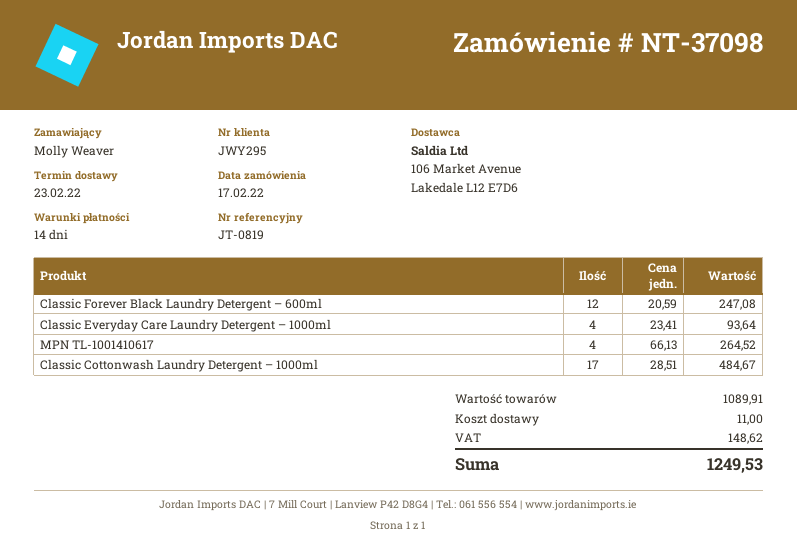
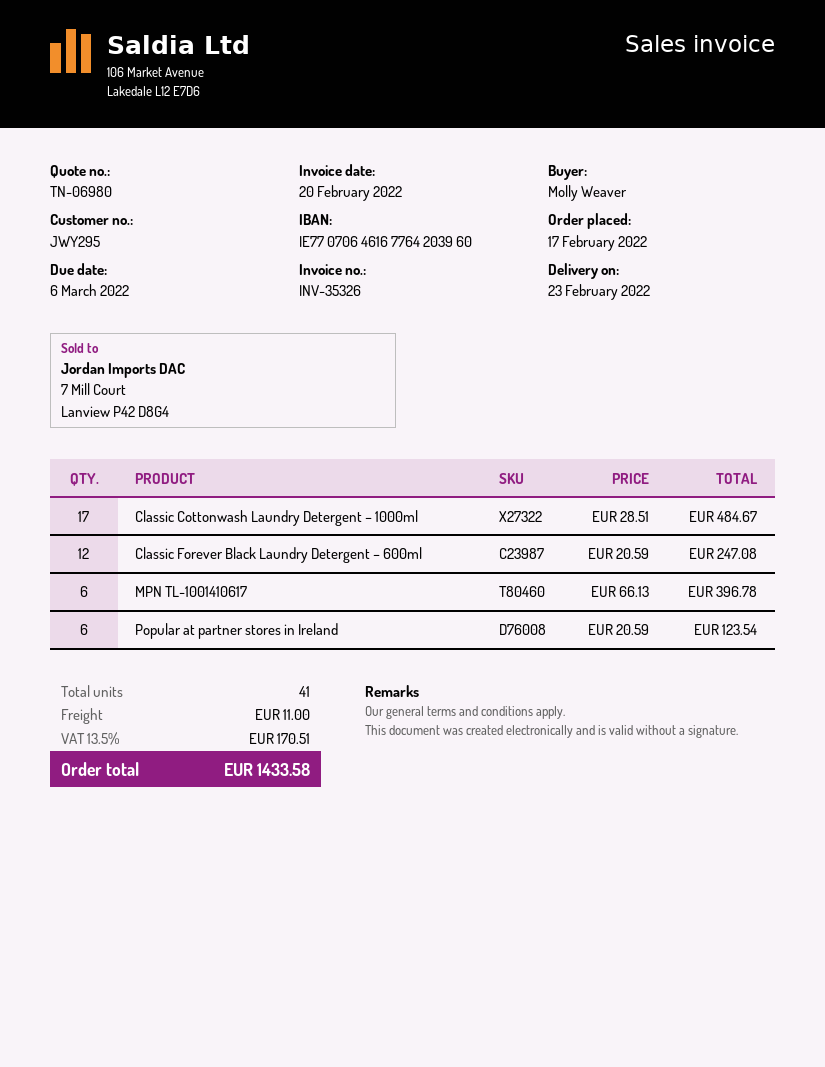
Classic Everyday Care Laundry Detergent – 1000ml: 4 x 23.41 = 93.64 -> none
MPN TL-1001410617: 4 x 66.13 = 264.52 -> 6 x 66.13 = 396.78
Popular at partner stores in Ireland: none -> 6 x 20.59 = 123.54
tax: 148.62 -> 170.51
total: 1249.53 -> 1433.58

